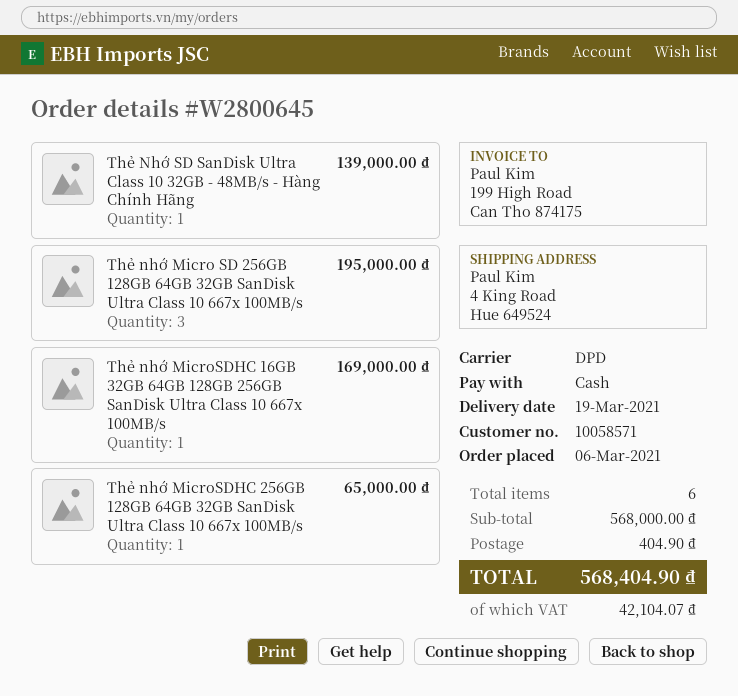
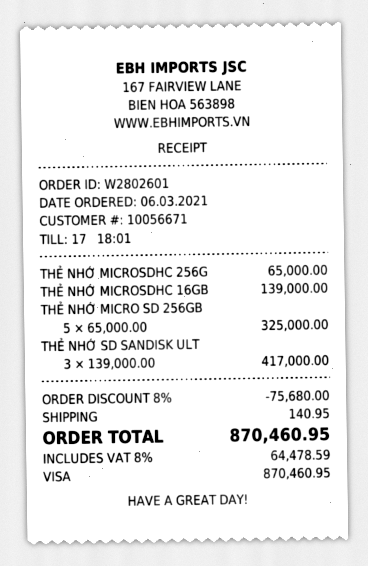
order number: W2800645 -> W2802601
customer number: 10058571 -> 10056671
payment method: cash -> Visa
Thẻ Nhớ SD SanDisk Ultra Class 10 32GB - 48MB/s - Hàng Chính Hãng: 1 for 139000.00 -> 3 for 417000.00
Thẻ nhớ Micro SD 256GB 128GB 64GB 32GB SanDisk Ultra Class 10 667x 100MB/s: 3 for 195000.00 -> 5 for 325000.00
Thẻ nhớ MicroSDHC 16GB 32GB 64GB 128GB 256GB SanDisk Ultra Class 10 667x 100MB/s: 1 for 169000.00 -> 1 for 139000.00
discount: none -> 8% = 75680.00
shipping: 404.90 -> 140.95
tax: 42104.07 -> 64478.59
total: 568404.90 -> 870460.95

